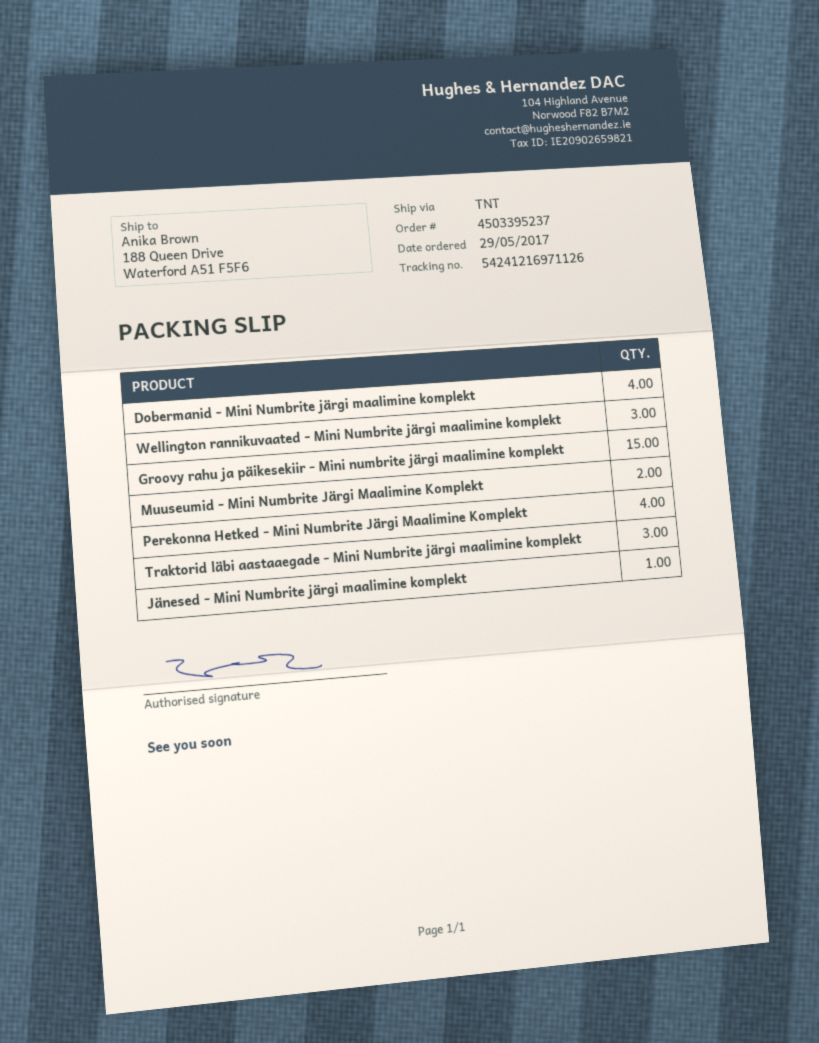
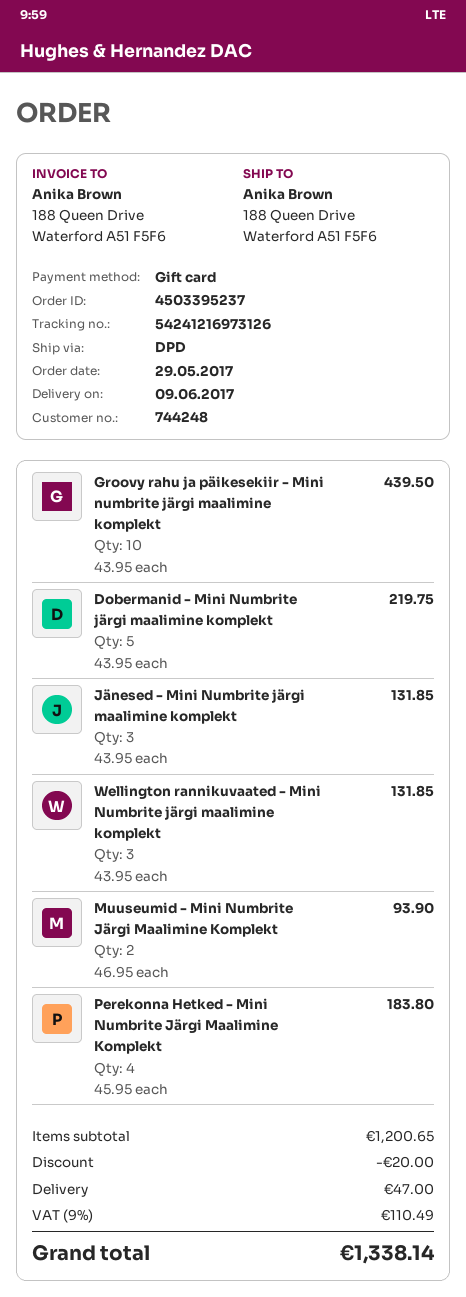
shipping method: TNT -> DPD
tracking number: 54241216971126 -> 54241216973126
Dobermanid - Mini Numbrite järgi maalimine komplekt: 4 -> 5
Groovy rahu ja päikesekiir - Mini numbrite järgi maalimine komplekt: 15 -> 10
Traktorid läbi aastaaegade - Mini Numbrite järgi maalimine komplekt: 3 -> none
Jänesed - Mini Numbrite järgi maalimine komplekt: 1 -> 3

